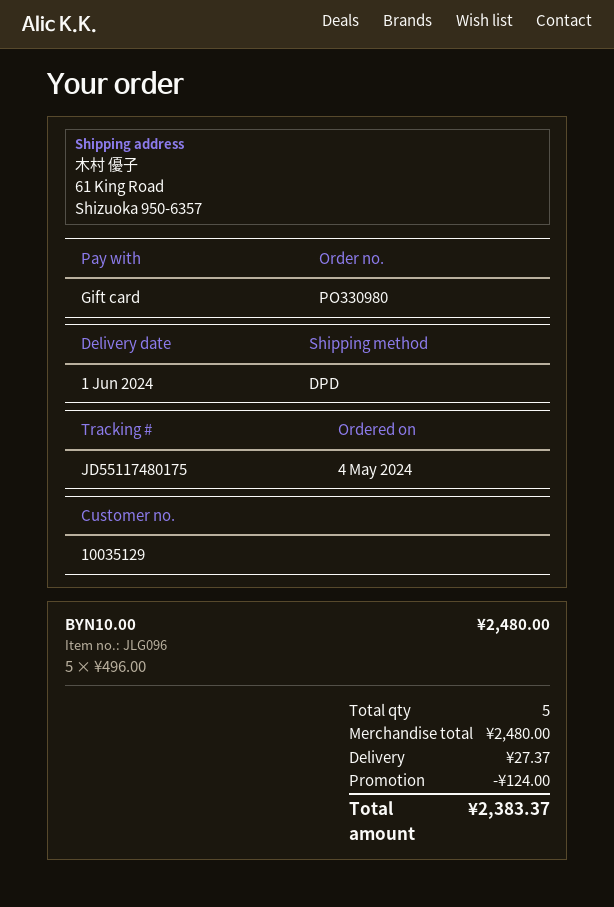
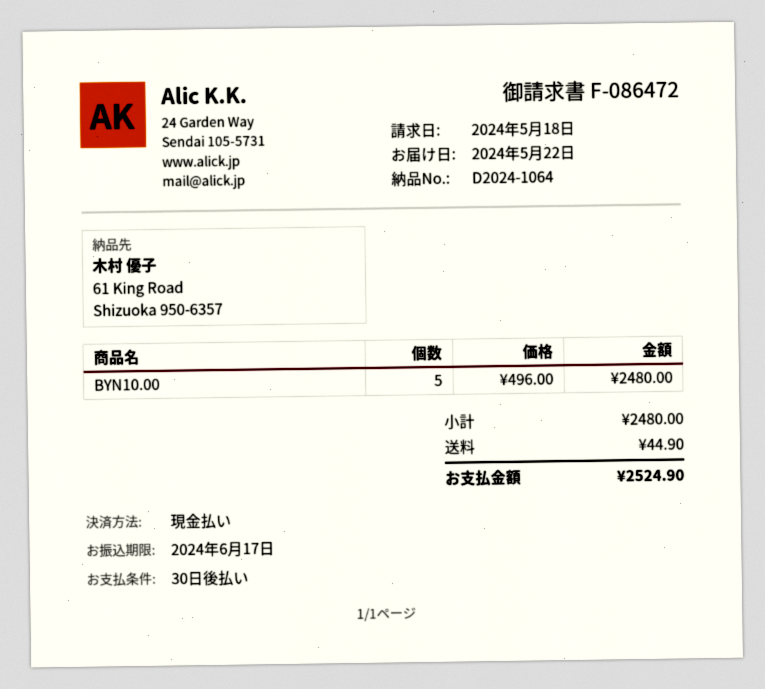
delivery date: 2024-06-01 -> 2024-05-22
payment method: gift card -> cash
discount: 124.00 -> none
shipping: 27.37 -> 44.90
total: 2383.37 -> 2524.90

